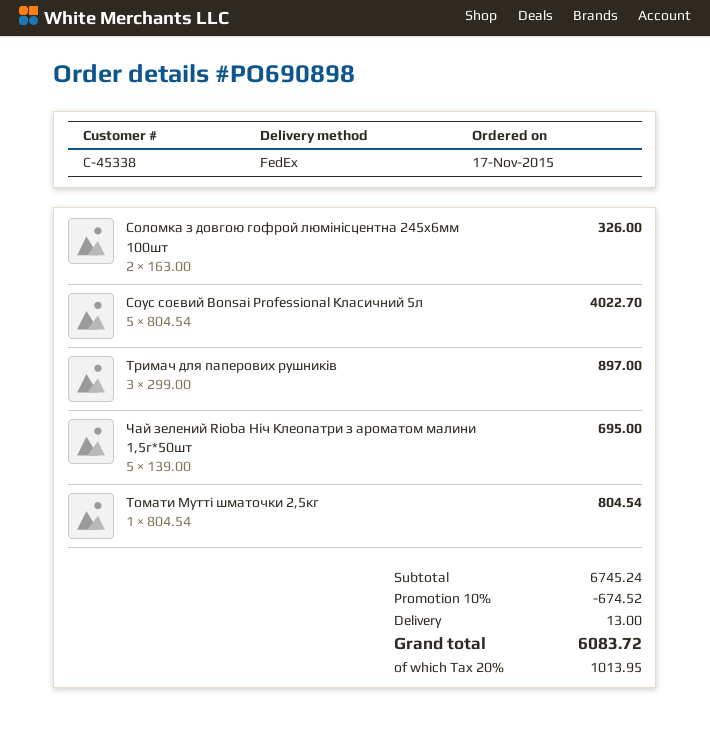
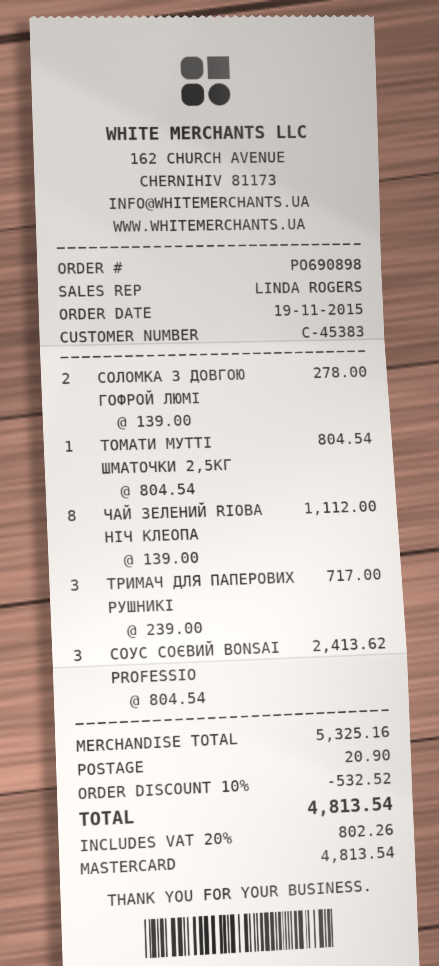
order date: 2015-11-17 -> 2015-11-19
customer number: C-45338 -> C-45383
Соломка з довгою гофрой люмінісцентна 245x6мм 100шт: 2 x 163.00 = 326.00 -> 2 x 139.00 = 278.00
Соус соєвий Bonsai Professional Класичний 5л: 5 x 804.54 = 4022.70 -> 3 x 804.54 = 2413.62
Тримач для паперових рушників: 3 x 299.00 = 897.00 -> 3 x 239.00 = 717.00
Чай зелений Rioba Ніч Клеопатри з ароматом малини 1,5г*50шт: 5 x 139.00 = 695.00 -> 8 x 139.00 = 1112.00
subtotal: 6745.24 -> 5325.16
discount: 10% = 674.52 -> 10% = 532.52
shipping: 13.00 -> 20.90
tax: 20% = 1013.95 -> 20% = 802.26
total: 6083.72 -> 4813.54

